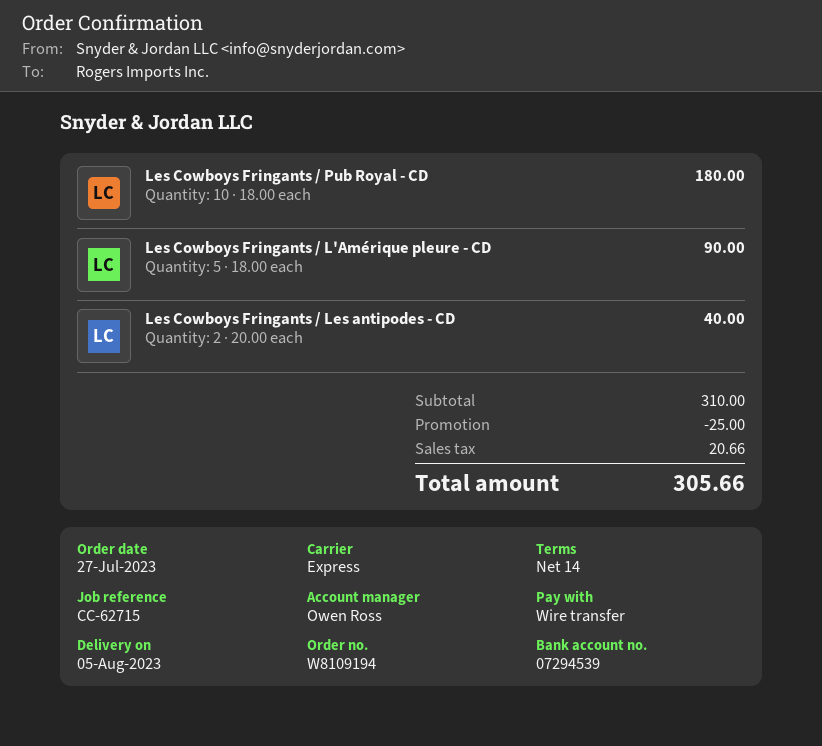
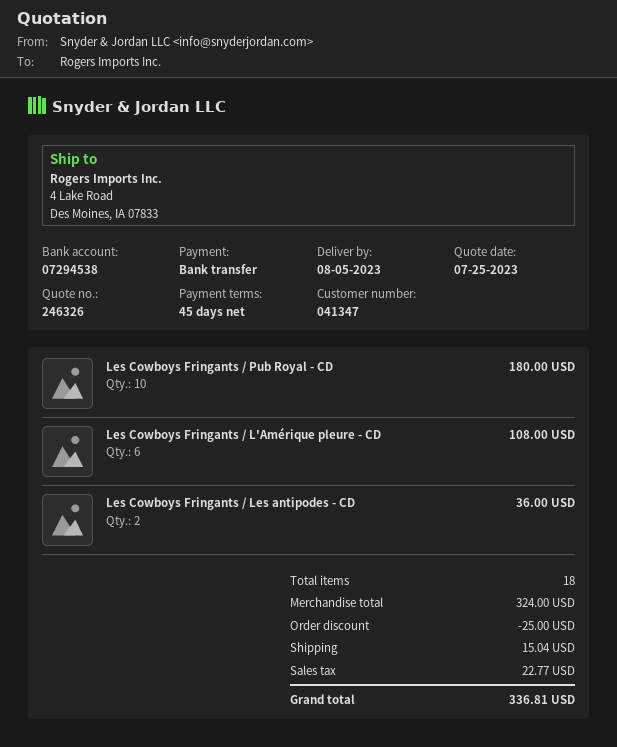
payment terms: 14 days -> 45 days
bank account: 07294539 -> 07294538
Les Cowboys Fringants / L'Amérique pleure - CD: 5 for 90.00 -> 6 for 108.00
Les Cowboys Fringants / Les antipodes - CD: 2 for 40.00 -> 2 for 36.00
subtotal: 310.00 -> 324.00
shipping: none -> 15.04
tax: 20.66 -> 22.77
total: 305.66 -> 336.81

